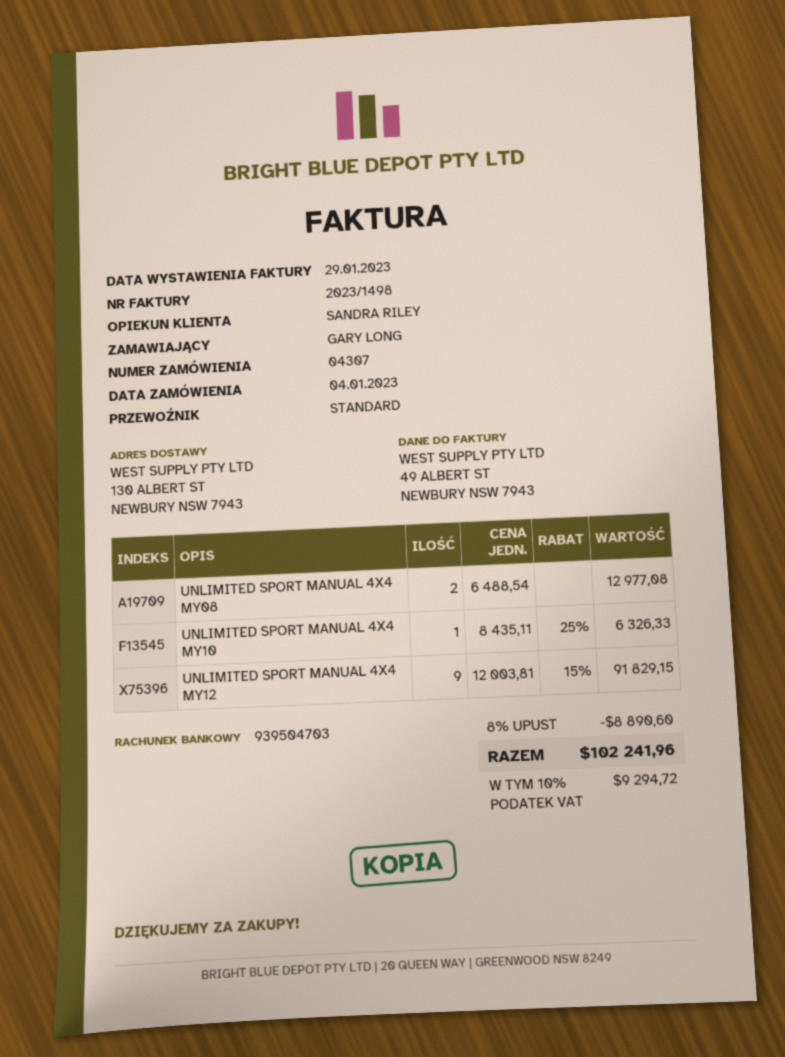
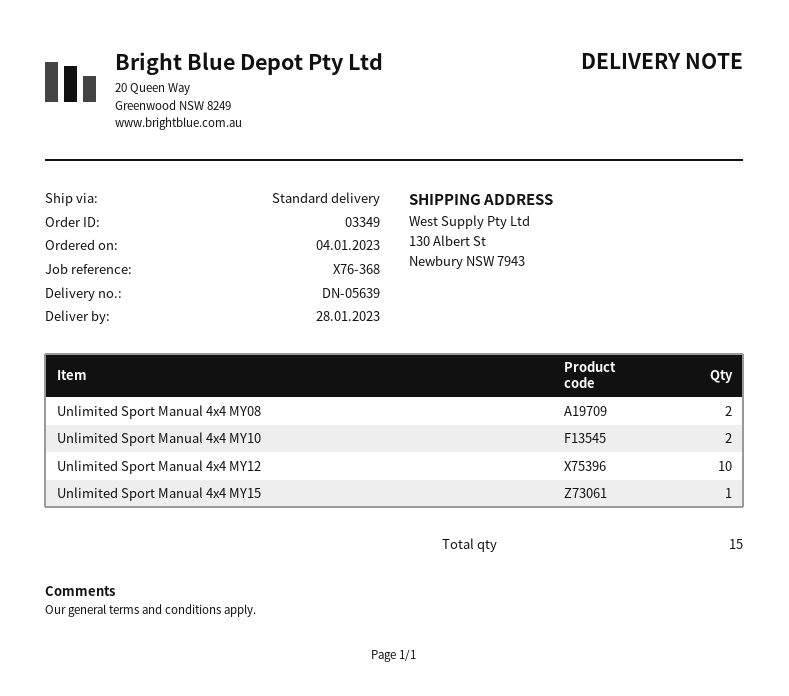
order number: 04307 -> 03349
UNLIMITED SPORT MANUAL 4X4 MY10: 1 -> 2
UNLIMITED SPORT MANUAL 4X4 MY12: 9 -> 10
Unlimited Sport Manual 4x4 MY15: none -> 1

